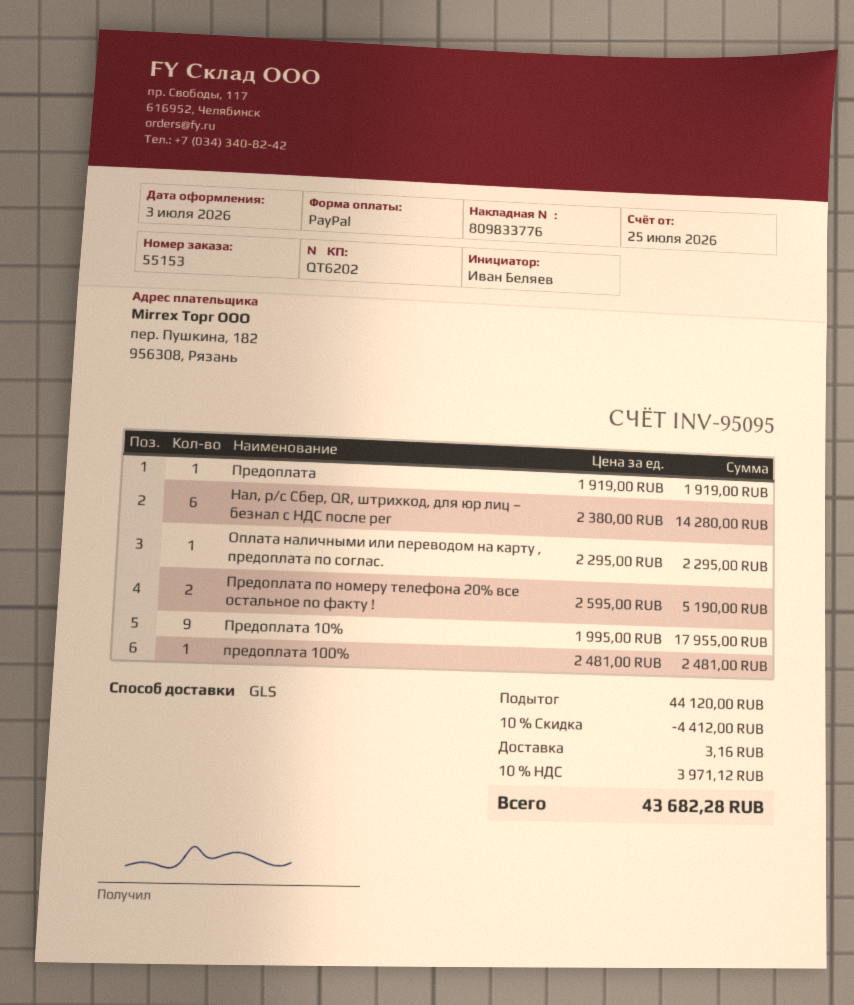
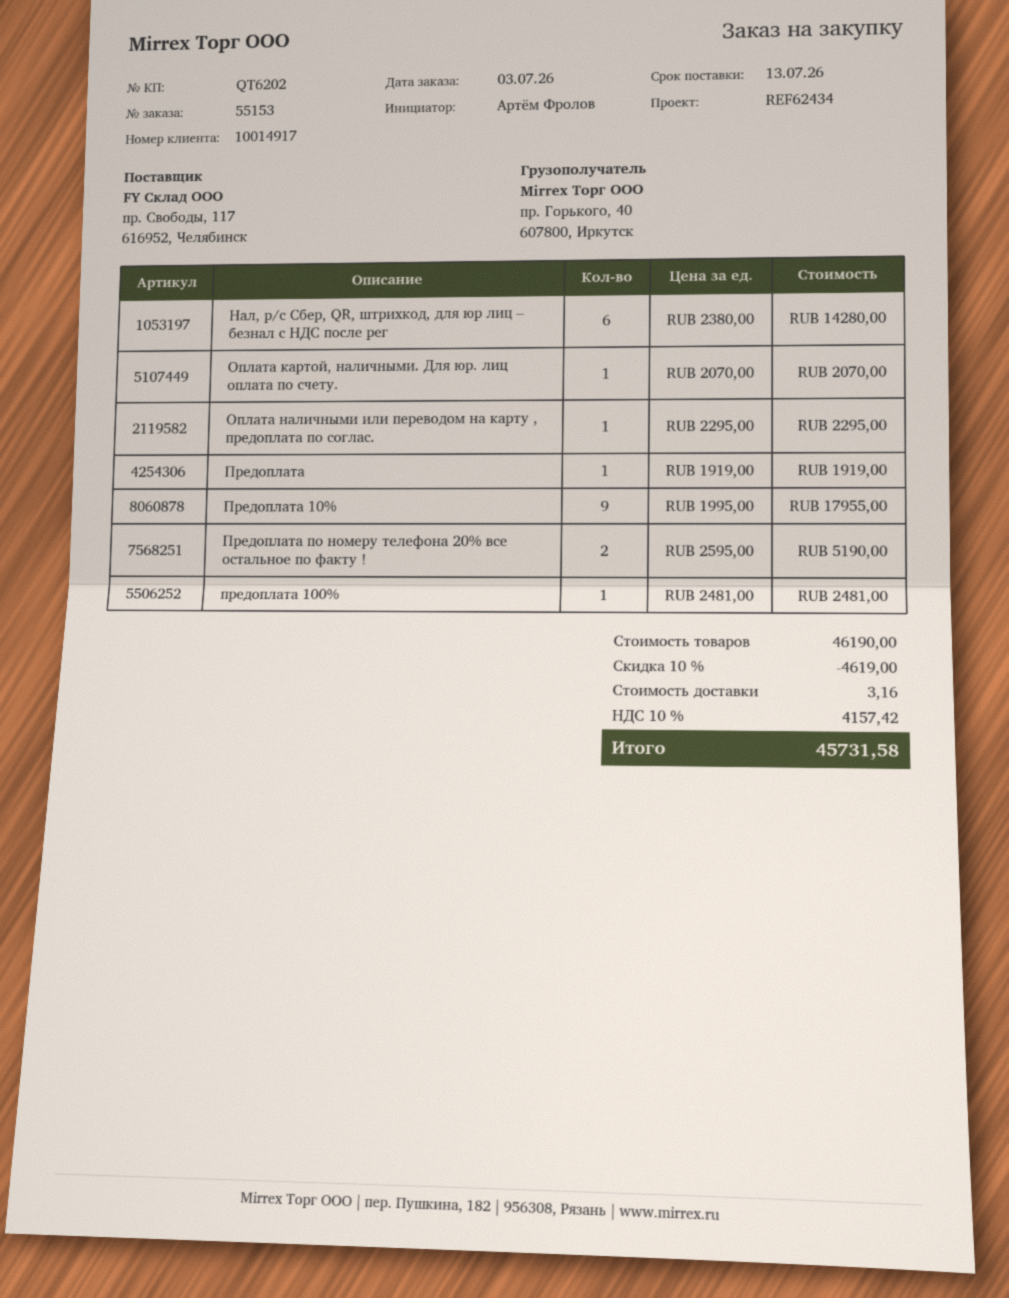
ordered by: Иван Беляев -> Артём Фролов
Оплата картой, наличными. Для юр. лиц оплата по счету.: none -> 1 x 2070.00 = 2070.00
subtotal: 44120.00 -> 46190.00
discount: 10% = 4412.00 -> 10% = 4619.00
tax: 10% = 3971.12 -> 10% = 4157.42
total: 43682.28 -> 45731.58

